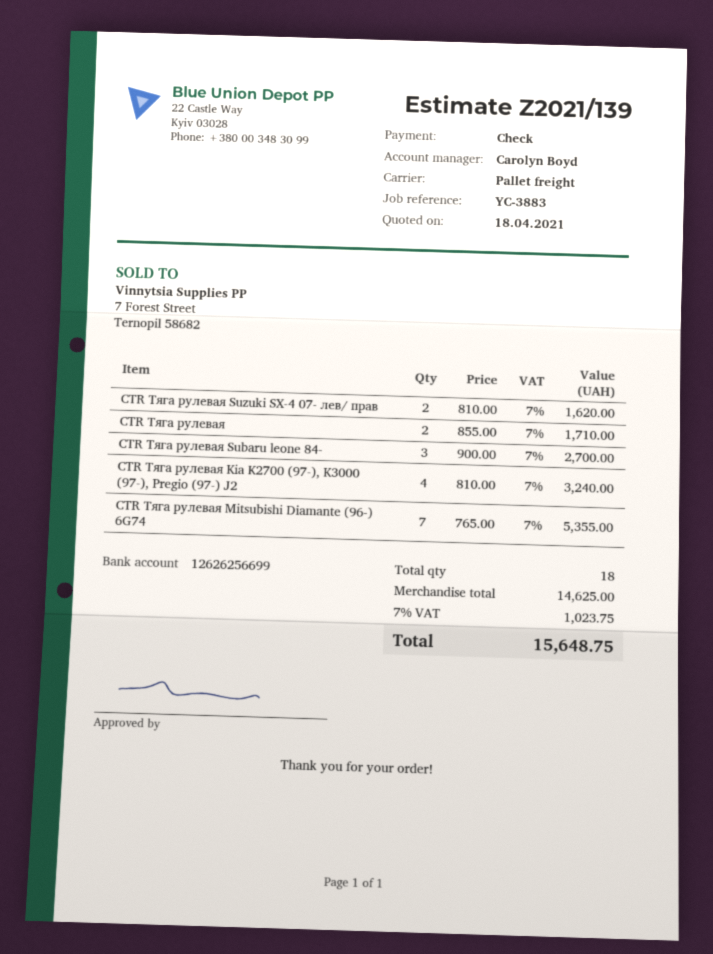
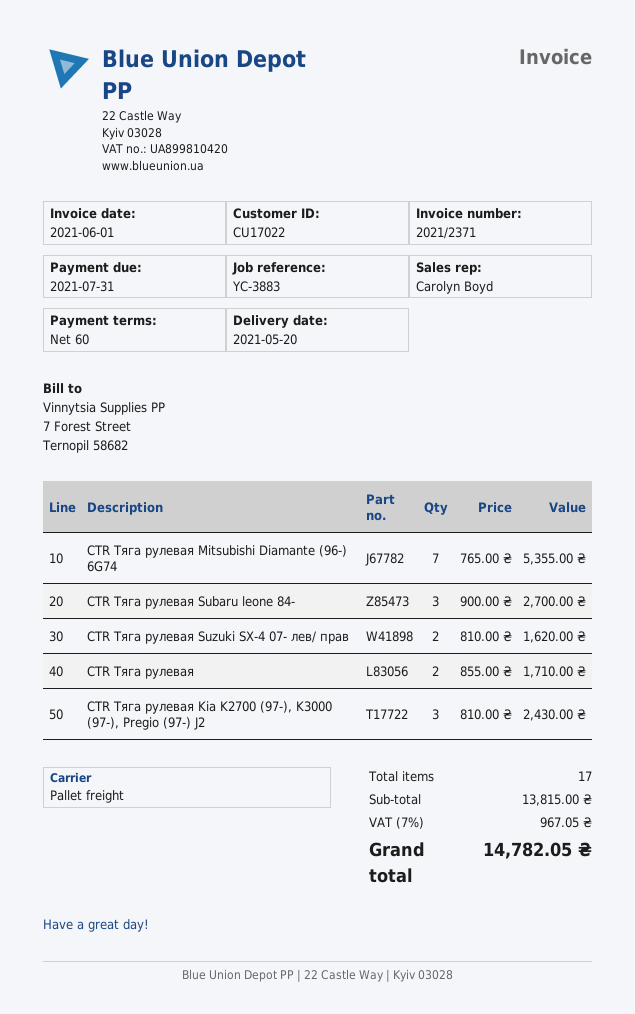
CTR Тяга рулевая Kia K2700 (97-), K3000 (97-), Pregio (97-) J2: 4 x 810.00 = 3240.00 -> 3 x 810.00 = 2430.00
total quantity: 18 -> 17
subtotal: 14625.00 -> 13815.00
tax: 7% = 1023.75 -> 7% = 967.05
total: 15648.75 -> 14782.05

